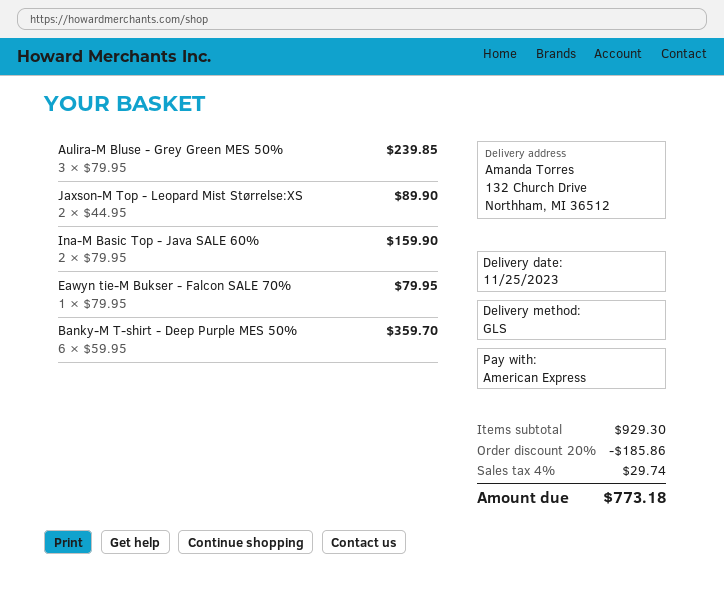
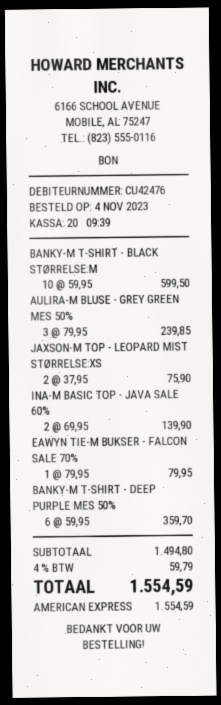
Jaxson-M Top - Leopard Mist Størrelse:XS: 2 x 44.95 = 89.90 -> 2 x 37.95 = 75.90
Ina-M Basic Top - Java SALE 60%: 2 x 79.95 = 159.90 -> 2 x 69.95 = 139.90
BANKY-M T-SHIRT - BLACK STØRRELSE:M: none -> 10 x 59.95 = 599.50
subtotal: 929.30 -> 1494.80
discount: 20% = 185.86 -> none
tax: 4% = 29.74 -> 4% = 59.79
total: 773.18 -> 1554.59

